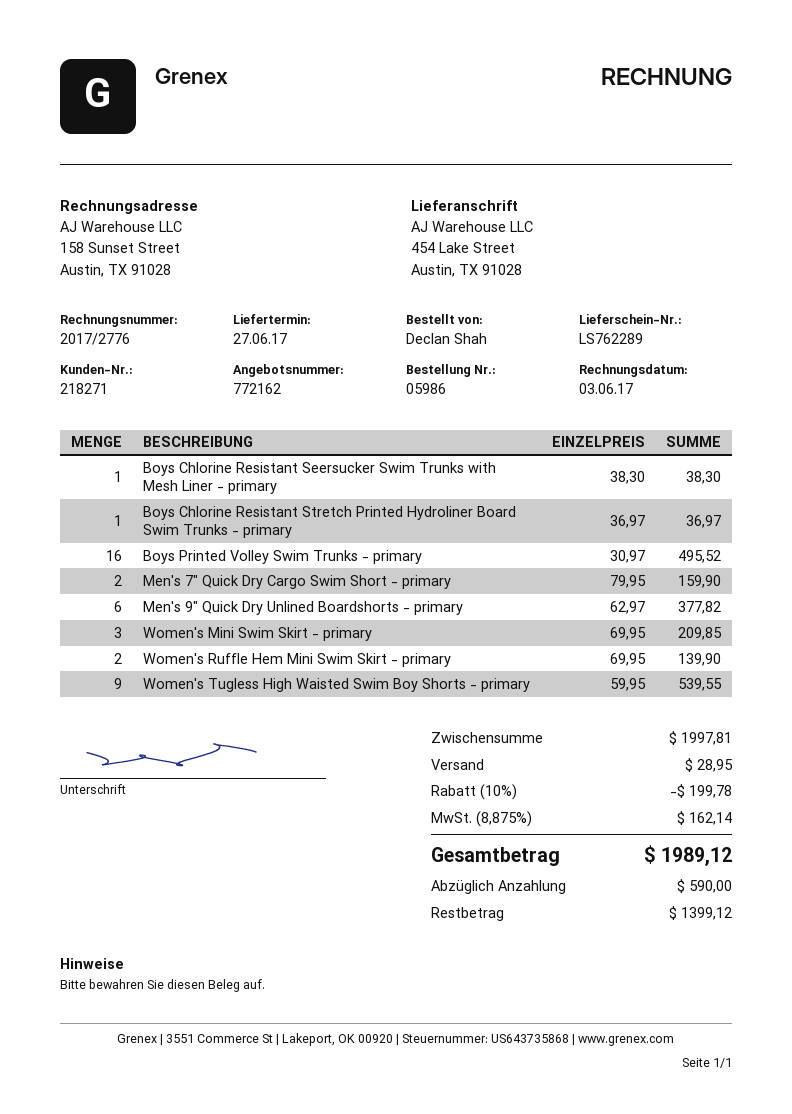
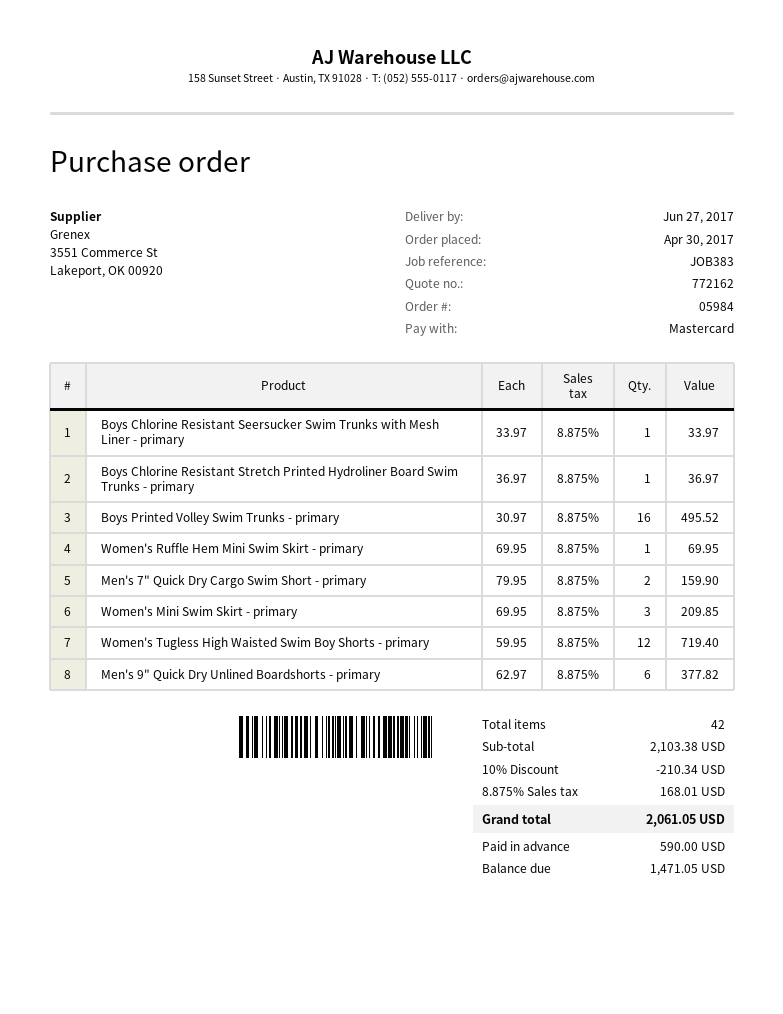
order number: 05986 -> 05984
Boys Chlorine Resistant Seersucker Swim Trunks with Mesh Liner - primary: 1 x 38.30 = 38.30 -> 1 x 33.97 = 33.97
Women's Ruffle Hem Mini Swim Skirt - primary: 2 x 69.95 = 139.90 -> 1 x 69.95 = 69.95
Women's Tugless High Waisted Swim Boy Shorts - primary: 9 x 59.95 = 539.55 -> 12 x 59.95 = 719.40
subtotal: 1997.81 -> 2103.38
discount: 10% = 199.78 -> 10% = 210.34
shipping: 28.95 -> none
tax: 8.875% = 162.14 -> 8.875% = 168.01
total: 1989.12 -> 2061.05
balance: 1399.12 -> 1471.05

